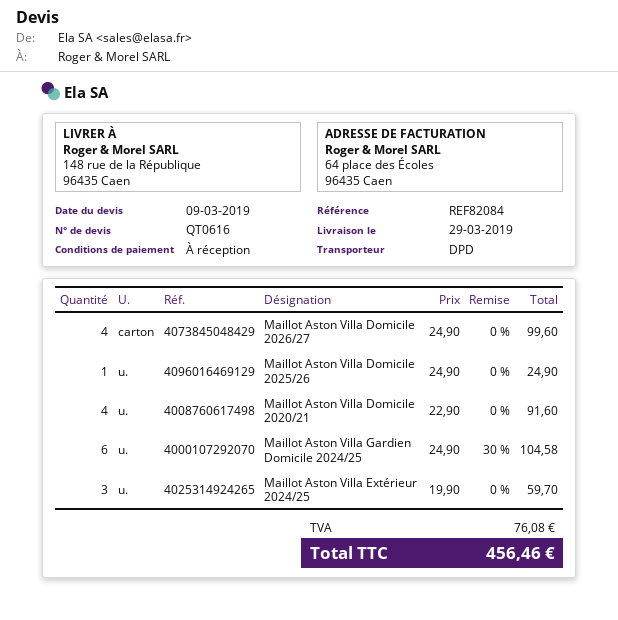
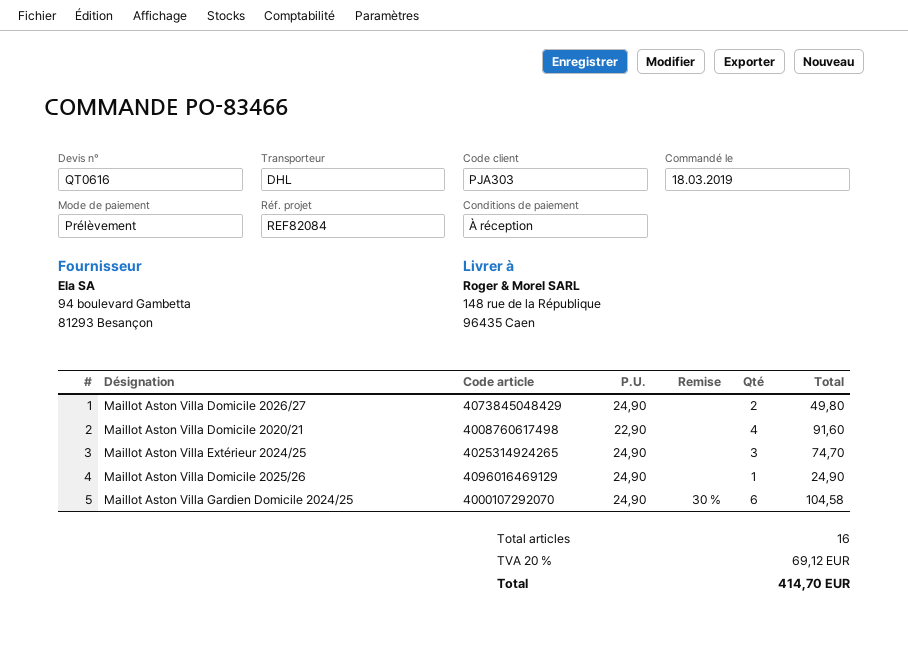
shipping method: DPD -> DHL
Maillot Aston Villa Domicile 2026/27: 4 x 24.90 = 99.60 -> 2 x 24.90 = 49.80
Maillot Aston Villa Extérieur 2024/25: 3 x 19.90 = 59.70 -> 3 x 24.90 = 74.70
tax: 76.08 -> 69.12
total: 456.46 -> 414.70

